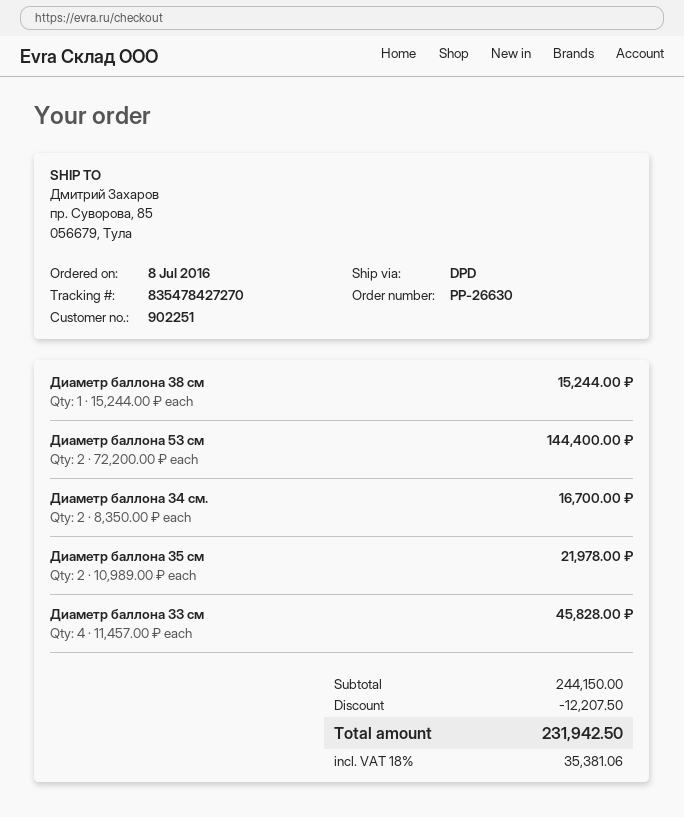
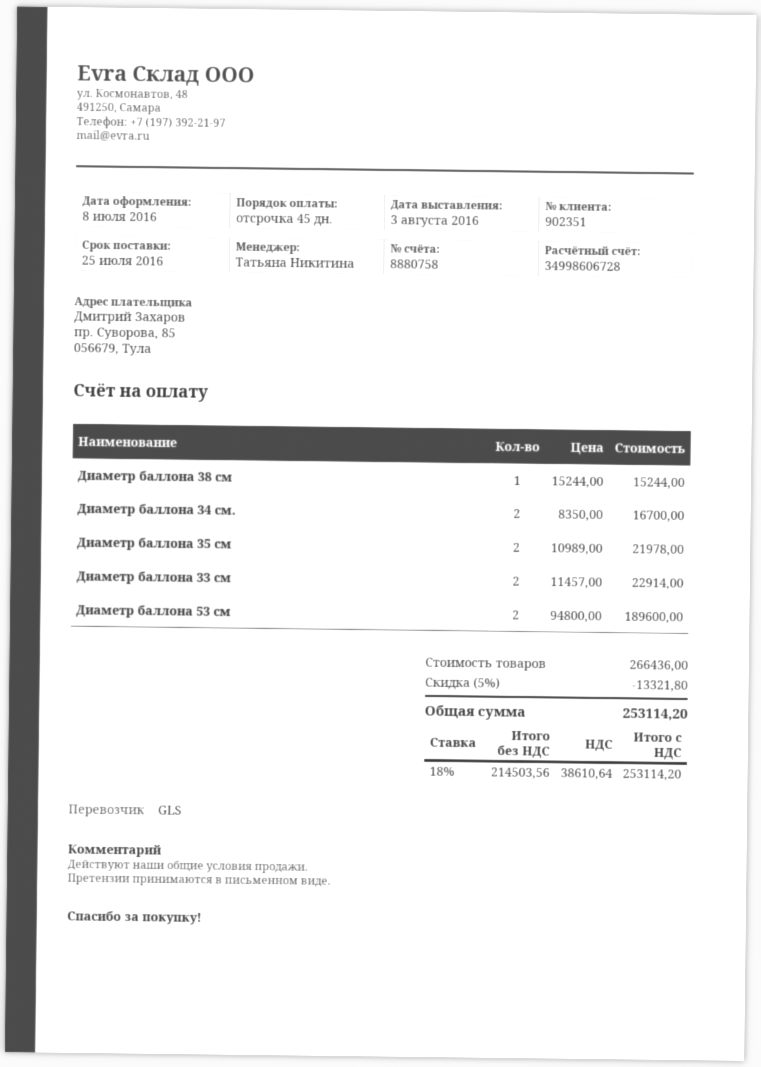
customer number: 902251 -> 902351
shipping method: DPD -> GLS
Диаметр баллона 53 см: 2 x 72200.00 = 144400.00 -> 2 x 94800.00 = 189600.00
Диаметр баллона 33 см: 4 x 11457.00 = 45828.00 -> 2 x 11457.00 = 22914.00
subtotal: 244150.00 -> 266436.00
discount: 12207.50 -> 13321.80
tax: 18% = 35381.06 -> 18% = 38610.64
total: 231942.50 -> 253114.20

